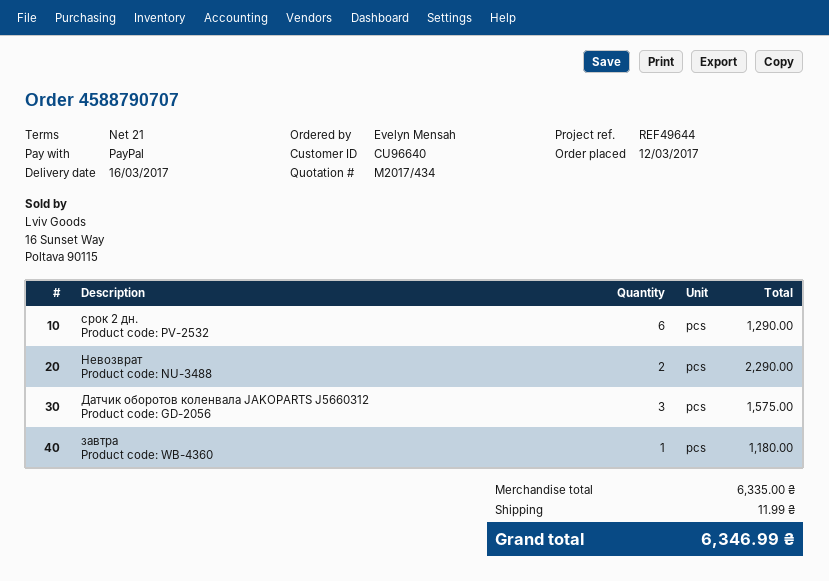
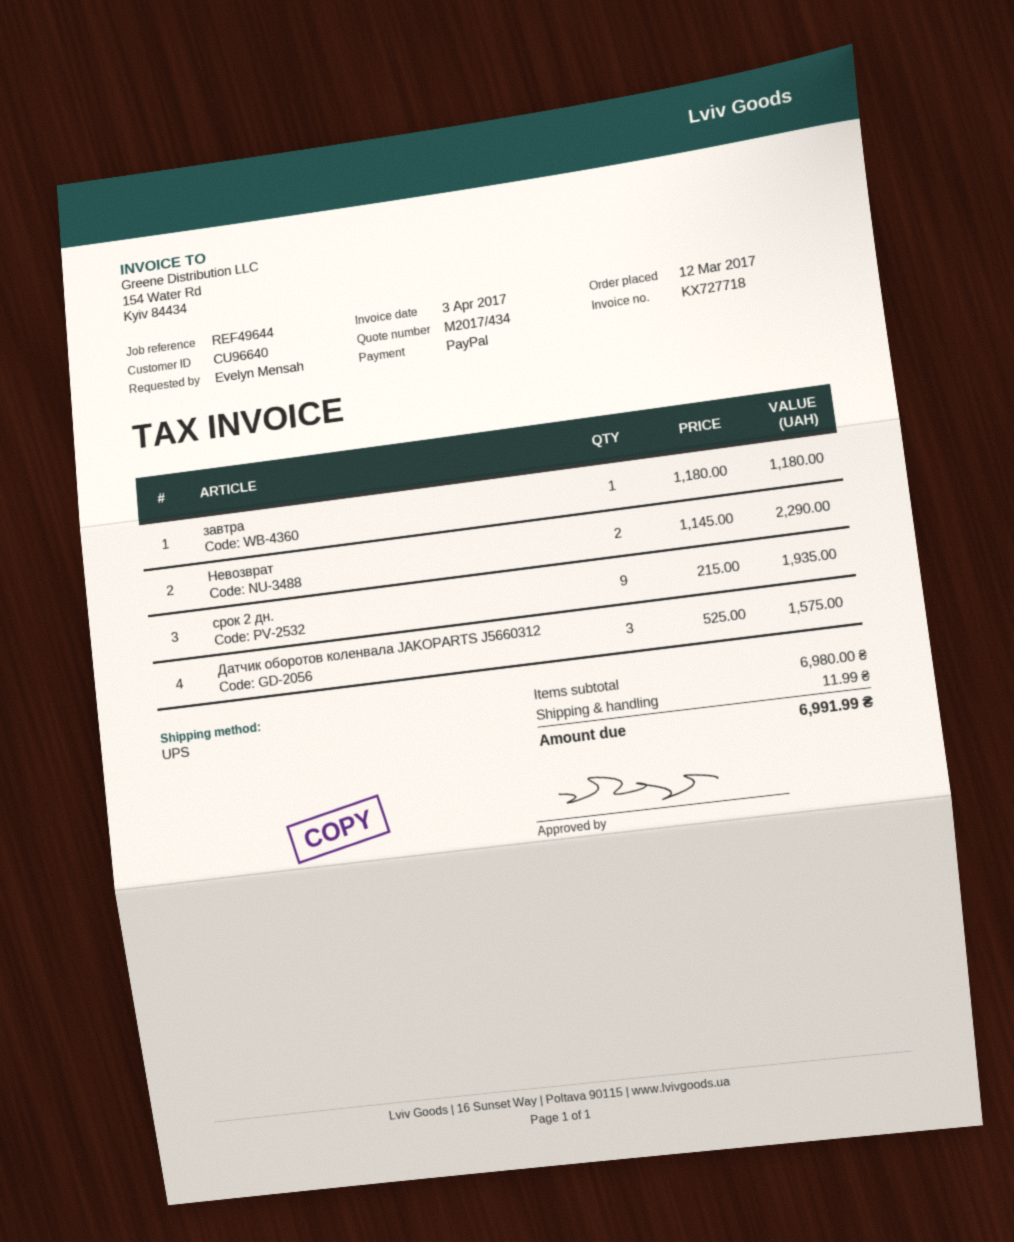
срок 2 дн.: 6 for 1290.00 -> 9 for 1935.00
subtotal: 6335.00 -> 6980.00
total: 6346.99 -> 6991.99

